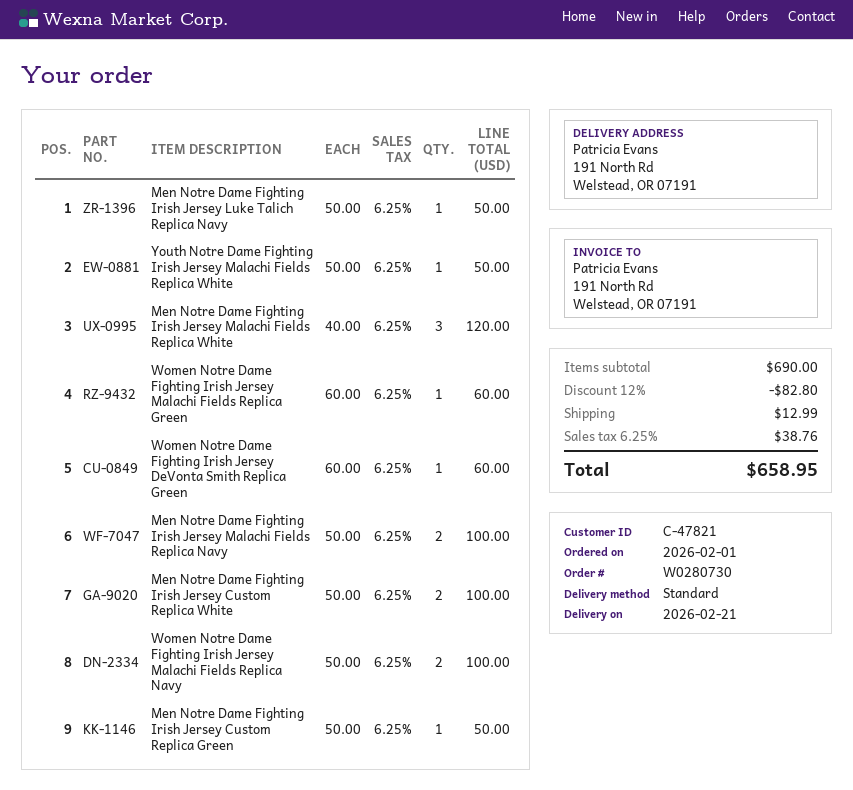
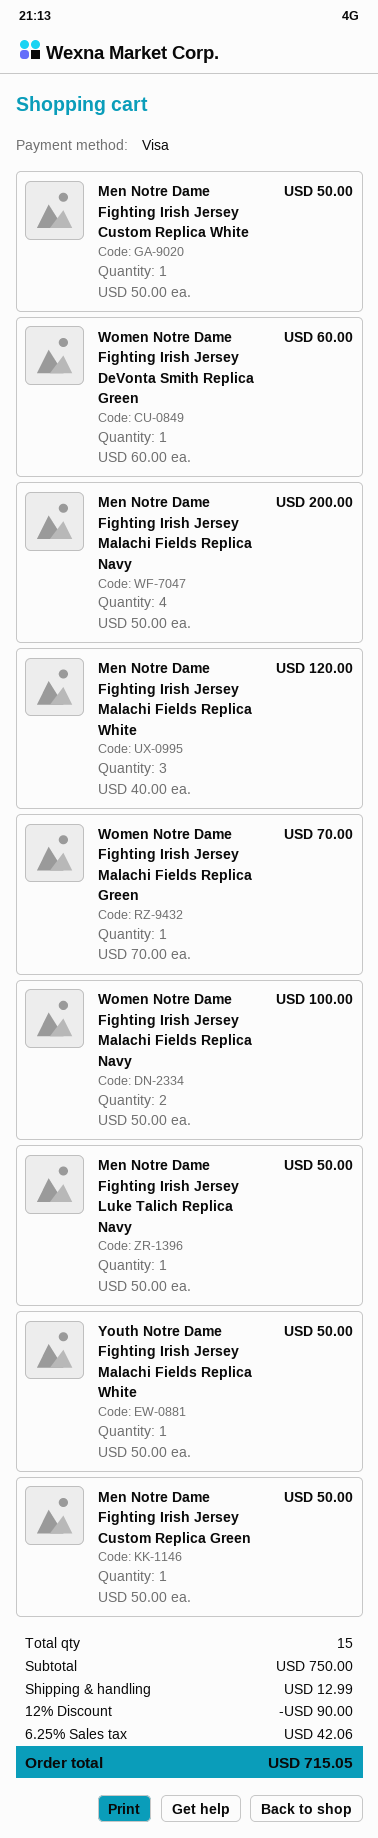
Women Notre Dame Fighting Irish Jersey Malachi Fields Replica Green: 1 x 60.00 = 60.00 -> 1 x 70.00 = 70.00
Men Notre Dame Fighting Irish Jersey Malachi Fields Replica Navy: 2 x 50.00 = 100.00 -> 4 x 50.00 = 200.00
Men Notre Dame Fighting Irish Jersey Custom Replica White: 2 x 50.00 = 100.00 -> 1 x 50.00 = 50.00
subtotal: 690.00 -> 750.00
discount: 12% = 82.80 -> 12% = 90.00
tax: 6.25% = 38.76 -> 6.25% = 42.06
total: 658.95 -> 715.05

